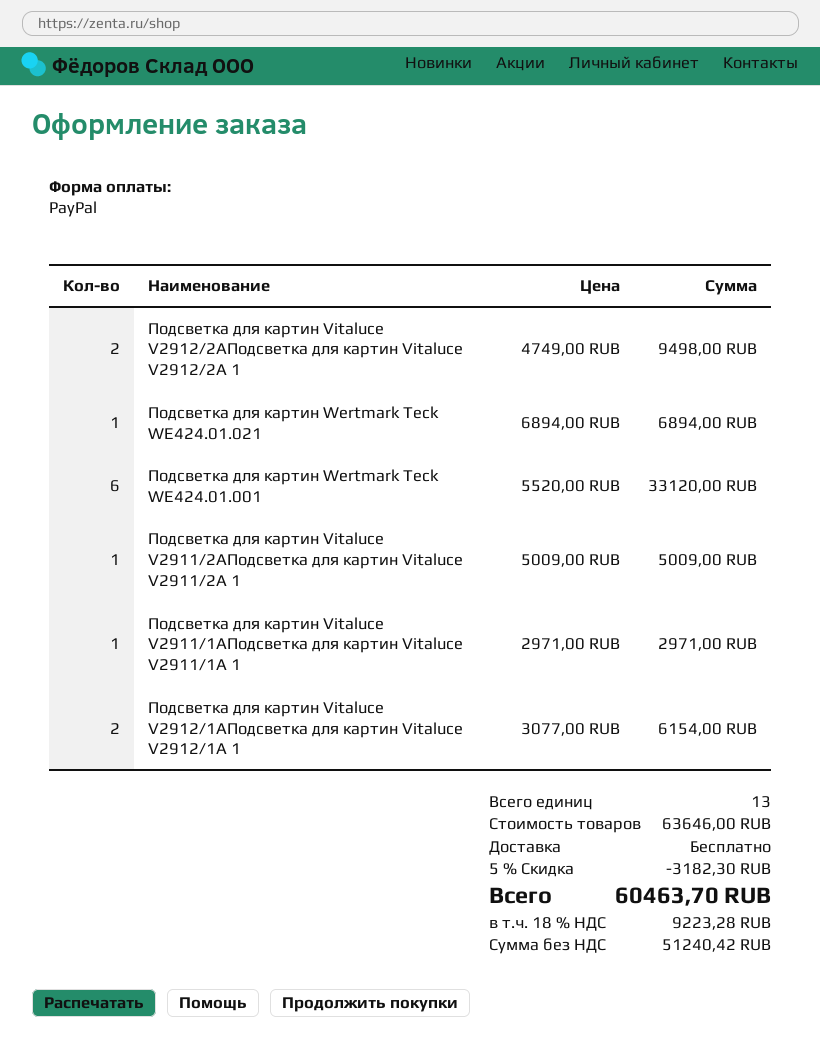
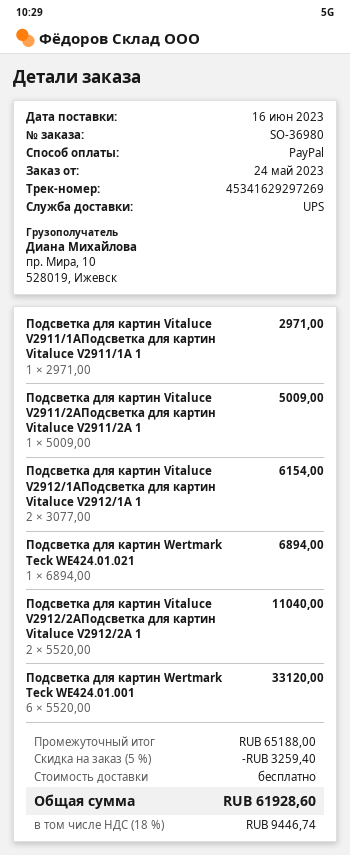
Подсветка для картин Vitaluce V2912/2AПодсветка для картин Vitaluce V2912/2A 1: 2 x 4749.00 = 9498.00 -> 2 x 5520.00 = 11040.00
subtotal: 63646.00 -> 65188.00
discount: 5% = 3182.30 -> 5% = 3259.40
tax: 18% = 9223.28 -> 18% = 9446.74
total: 60463.70 -> 61928.60

